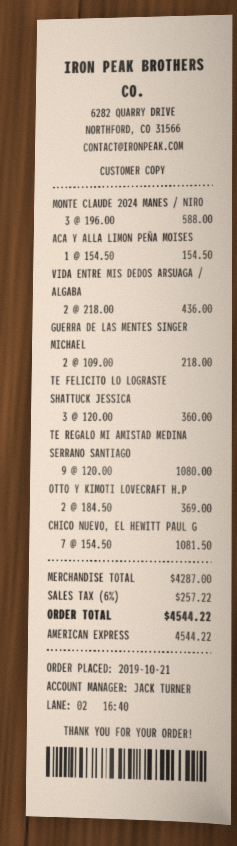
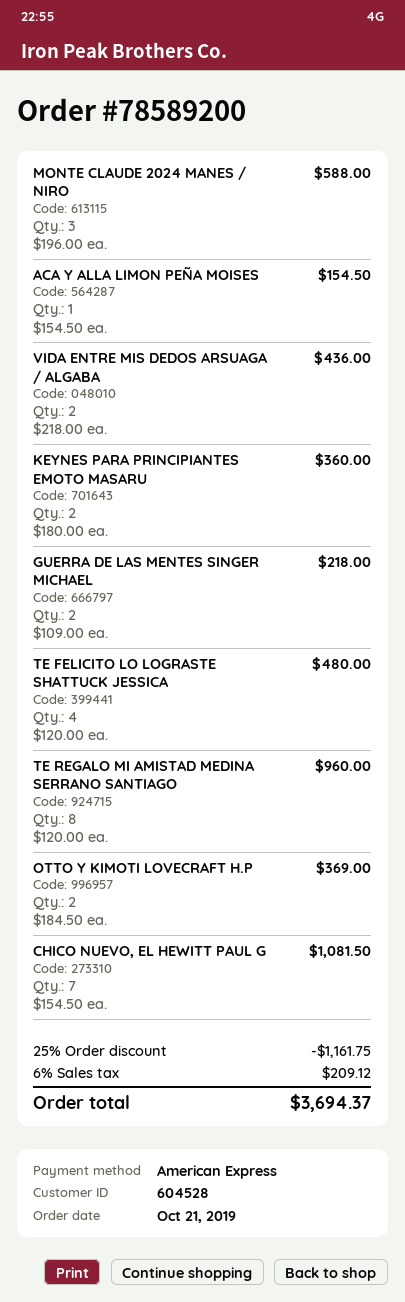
TE FELICITO LO LOGRASTE SHATTUCK JESSICA: 3 x 120.00 = 360.00 -> 4 x 120.00 = 480.00
TE REGALO MI AMISTAD MEDINA SERRANO SANTIAGO: 9 x 120.00 = 1080.00 -> 8 x 120.00 = 960.00
KEYNES PARA PRINCIPIANTES EMOTO MASARU: none -> 2 x 180.00 = 360.00
discount: none -> 25% = 1161.75
tax: 6% = 257.22 -> 6% = 209.12
total: 4544.22 -> 3694.37

